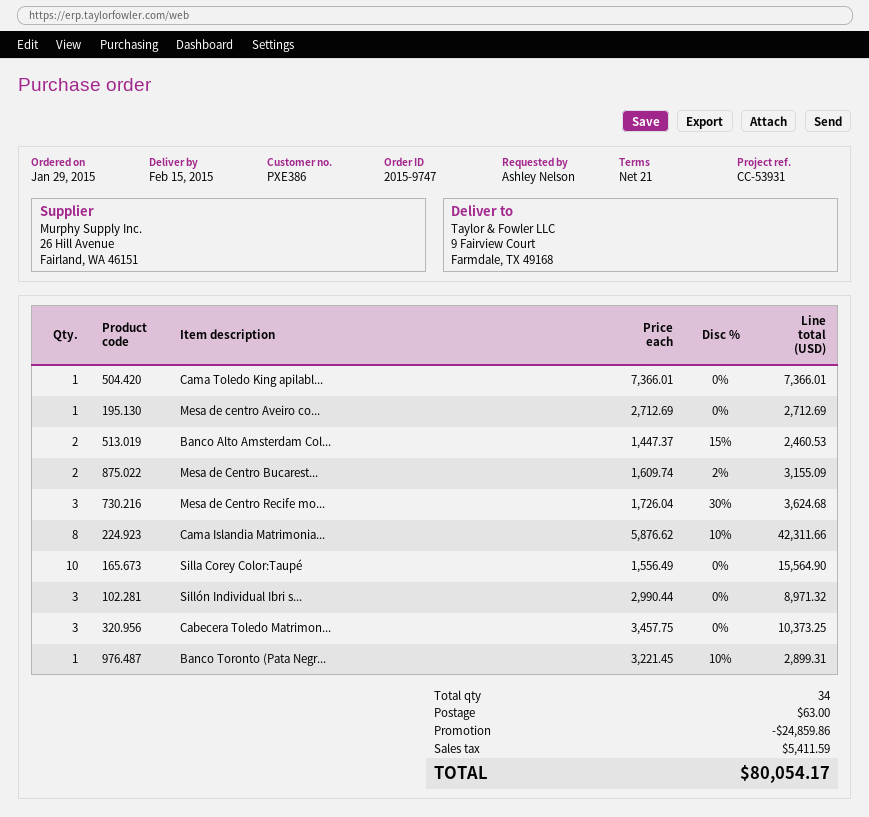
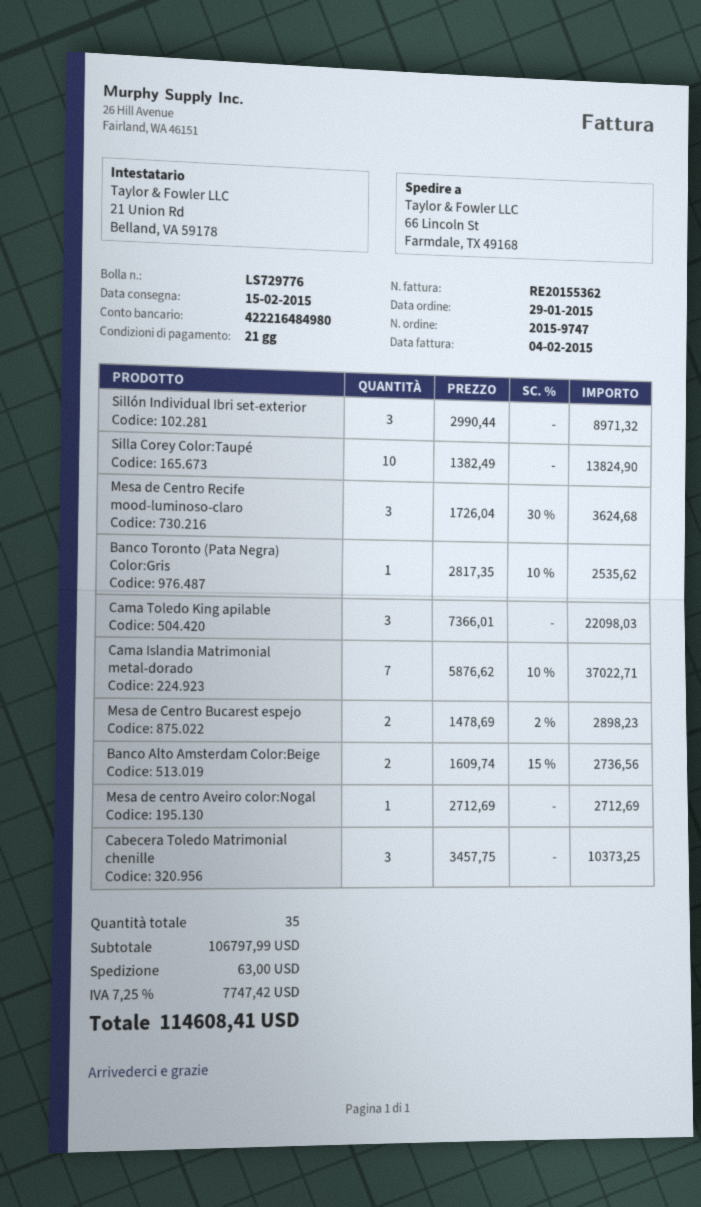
ship to: 9 Fairview Court, Farmdale, TX 49168 -> 66 Lincoln St, Farmdale, TX 49168
Cama Toledo King apilabl...: 1 x 7366.01 = 7366.01 -> 3 x 7366.01 = 22098.03
Banco Alto Amsterdam Col...: 2 x 1447.37 - 15% = 2460.53 -> 2 x 1609.74 - 15% = 2736.56
Mesa de Centro Bucarest...: 2 x 1609.74 - 2% = 3155.09 -> 2 x 1478.69 - 2% = 2898.23
Cama Islandia Matrimonia...: 8 x 5876.62 - 10% = 42311.66 -> 7 x 5876.62 - 10% = 37022.71
Silla Corey Color:Taupé: 10 x 1556.49 = 15564.90 -> 10 x 1382.49 = 13824.90
Banco Toronto (Pata Negr...: 1 x 3221.45 - 10% = 2899.31 -> 1 x 2817.35 - 10% = 2535.62
total quantity: 34 -> 35
discount: 24859.86 -> none
tax: 5411.59 -> 7747.42
total: 80054.17 -> 114608.41

